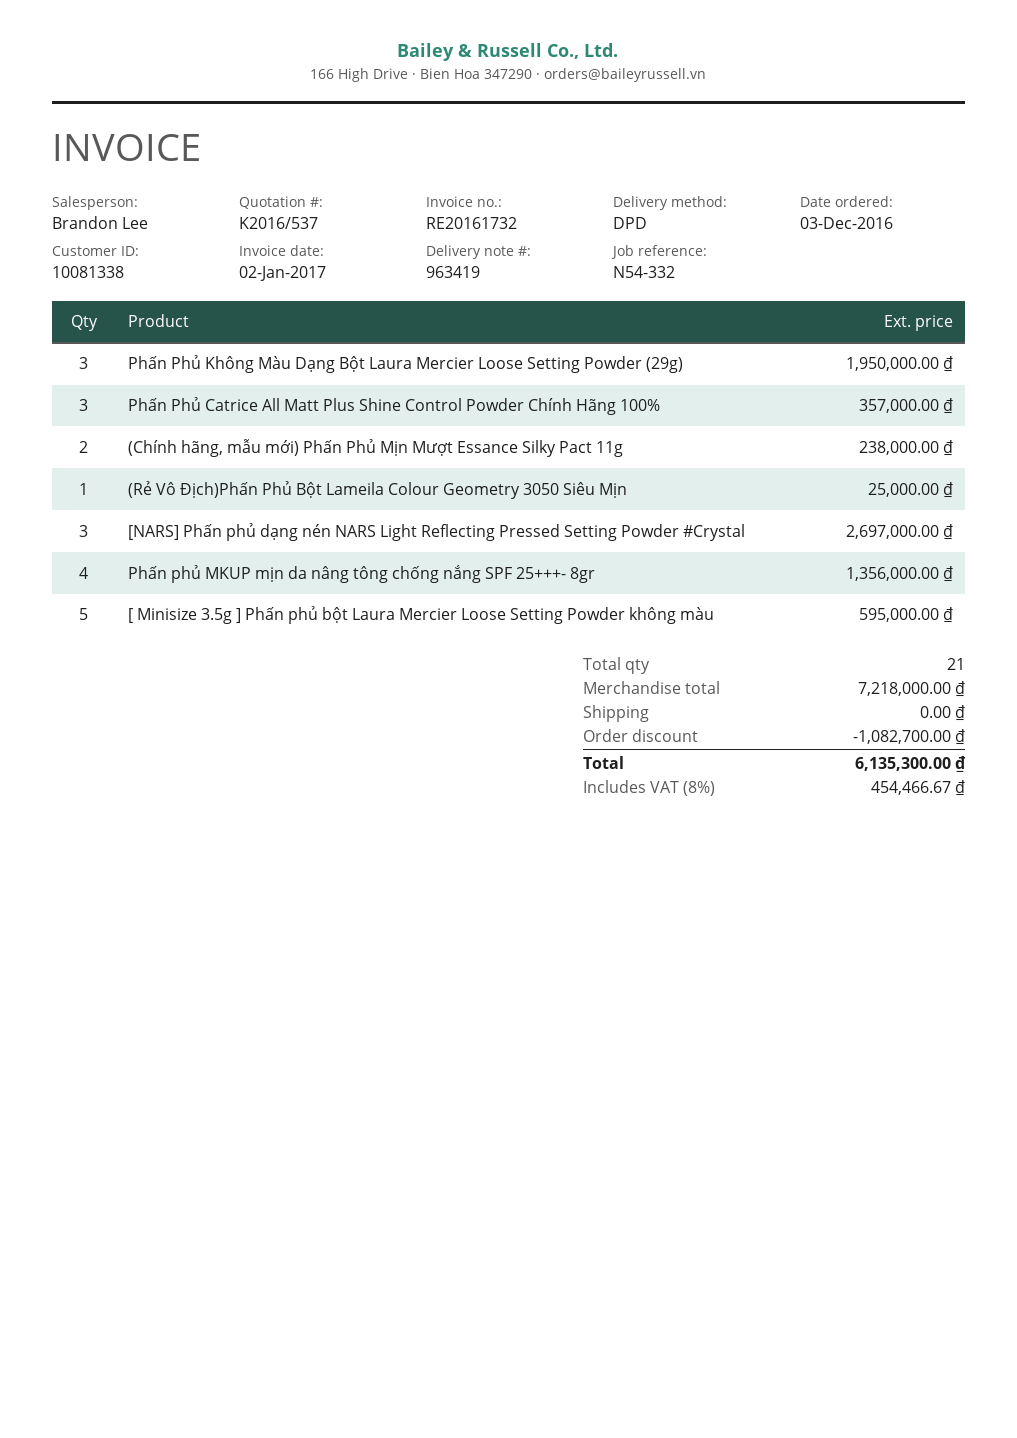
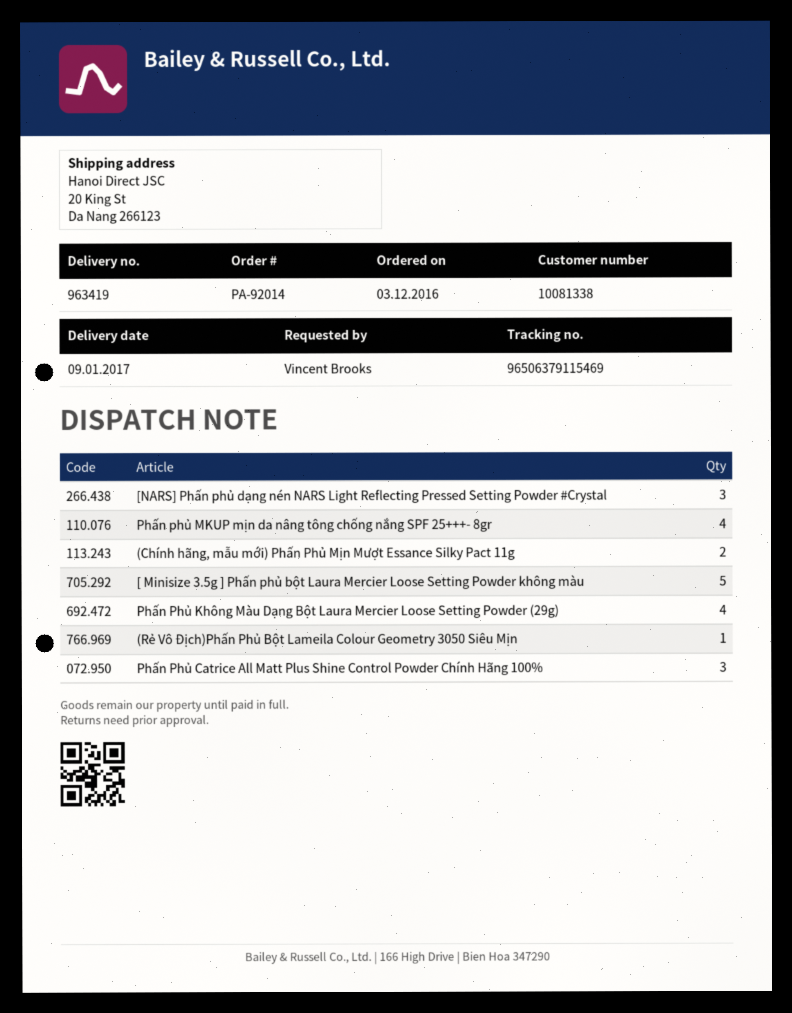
Phấn Phủ Không Màu Dạng Bột Laura Mercier Loose Setting Powder (29g): 3 -> 4

